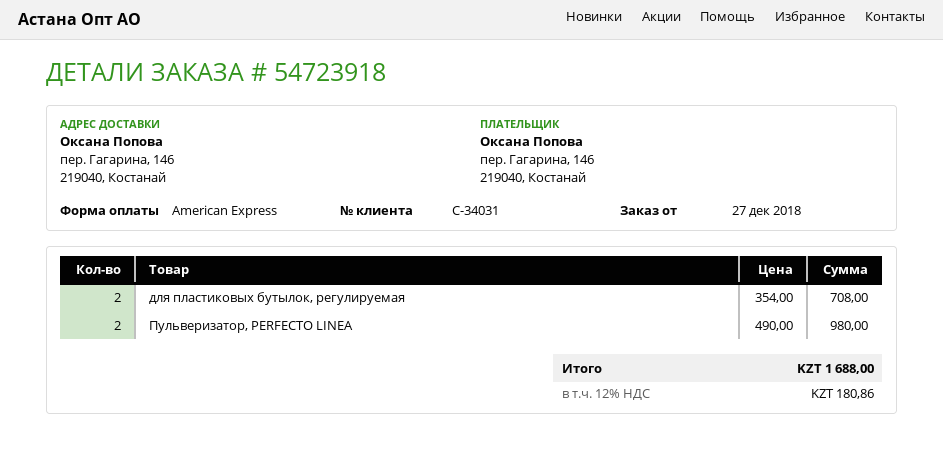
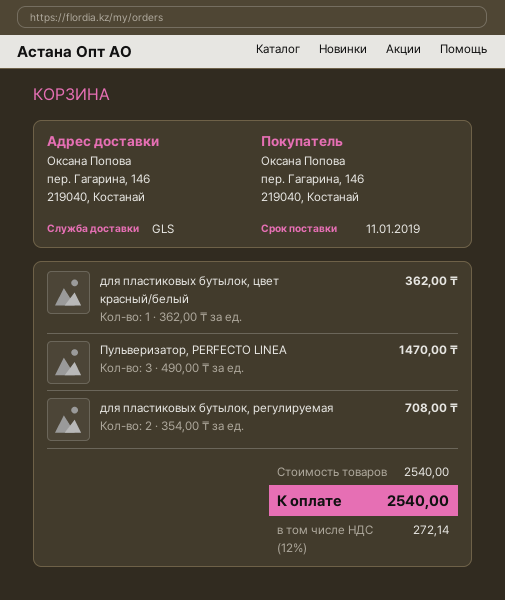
Пульверизатор, PERFECTO LINEA: 2 x 490.00 = 980.00 -> 3 x 490.00 = 1470.00
для пластиковых бутылок, цвет красный/белый: none -> 1 x 362.00 = 362.00
tax: 12% = 180.86 -> 12% = 272.14
total: 1688.00 -> 2540.00

